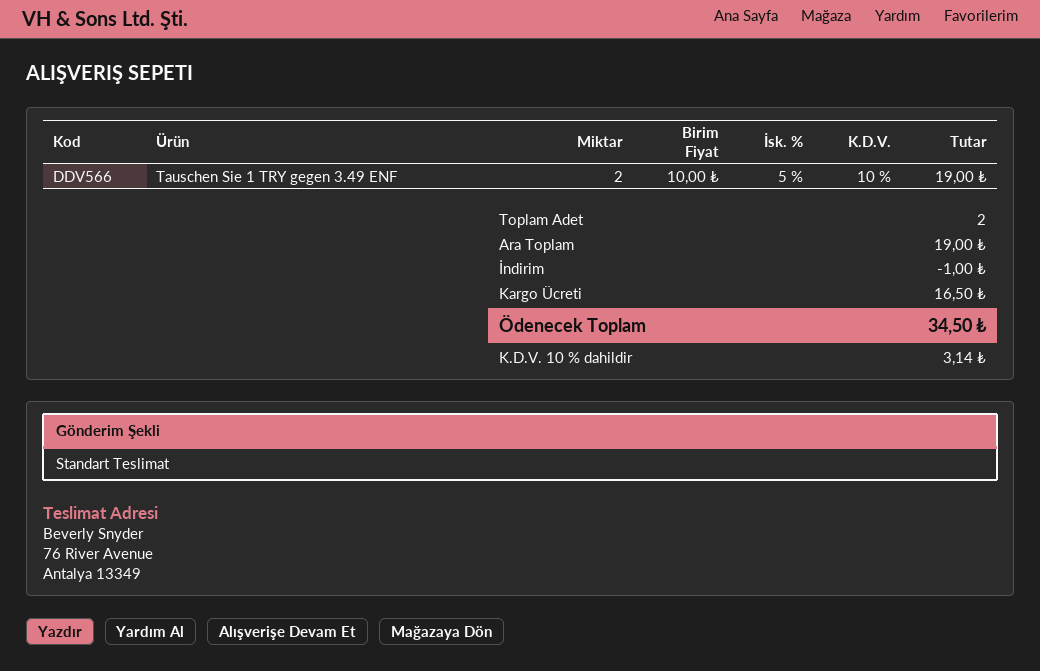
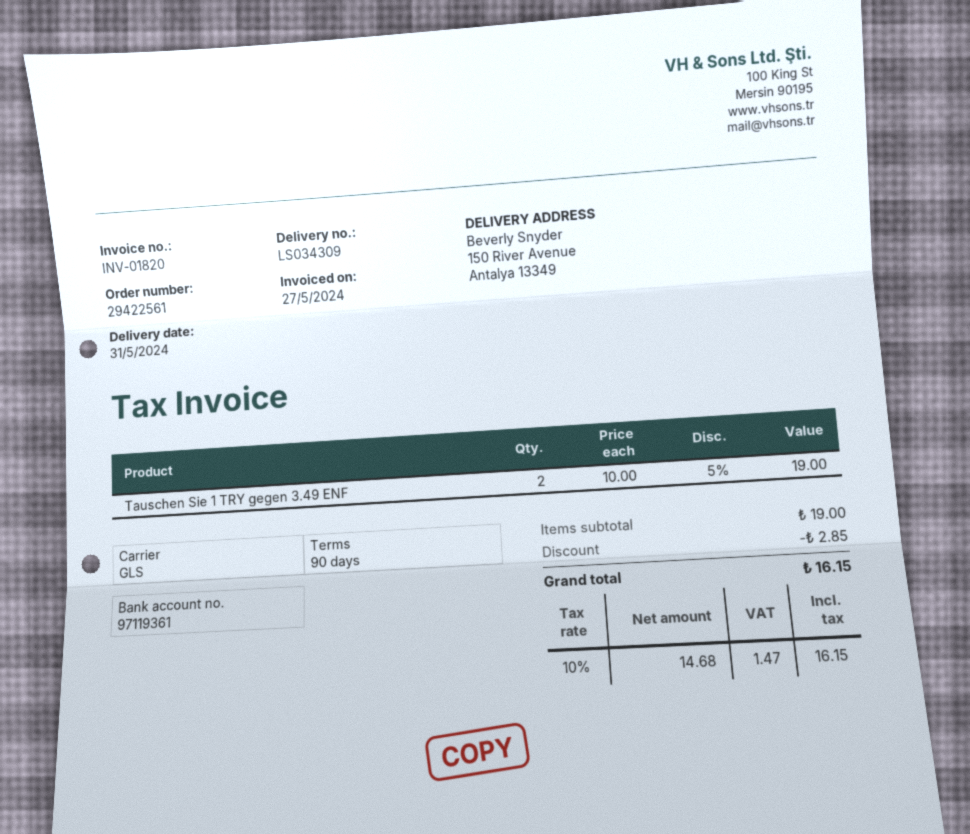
shipping method: standard -> GLS
ship to: 76 River Avenue, Antalya 13349 -> 150 River Avenue, Antalya 13349
discount: 1.00 -> 2.85
shipping: 16.50 -> none
tax: 10% = 3.14 -> 10% = 1.47
total: 34.50 -> 16.15

